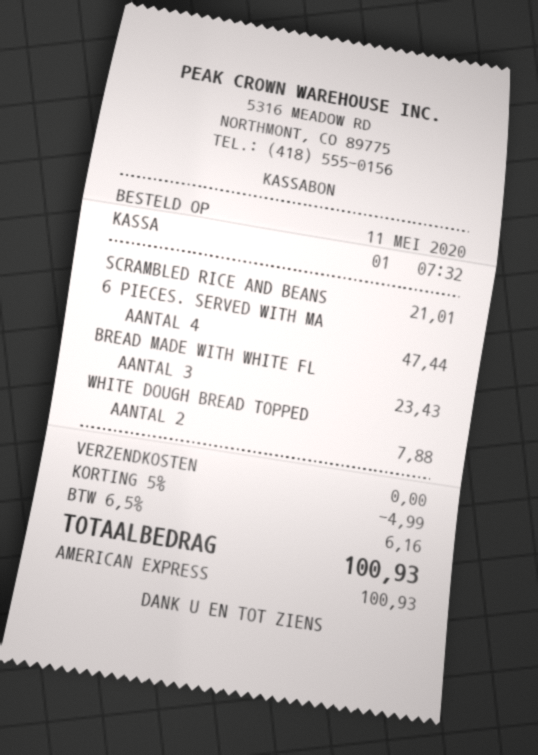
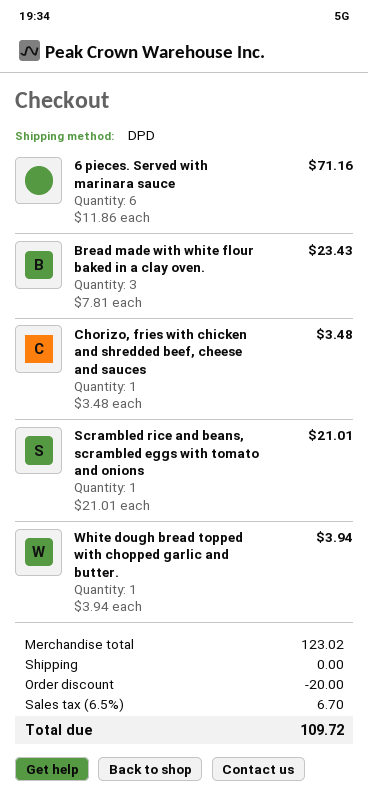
6 PIECES. SERVED WITH MA: 4 for 47.44 -> 6 for 71.16
WHITE DOUGH BREAD TOPPED: 2 for 7.88 -> 1 for 3.94
Chorizo, fries with chicken and shredded beef, cheese and sauces: none -> 1 for 3.48
discount: 4.99 -> 20.00
tax: 6.5% = 6.16 -> 6.5% = 6.70
total: 100.93 -> 109.72

